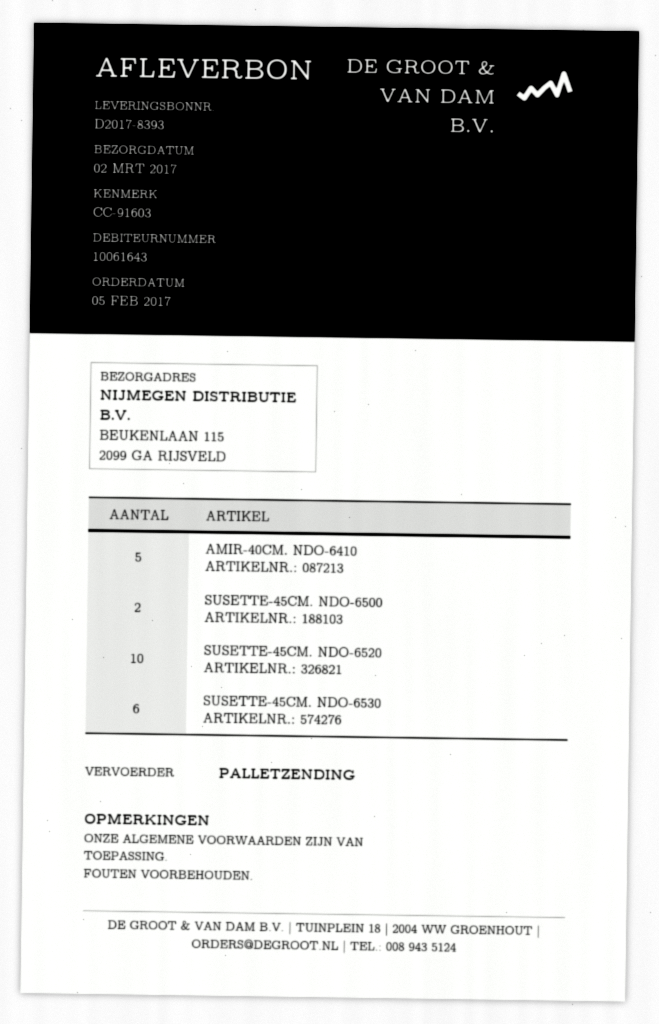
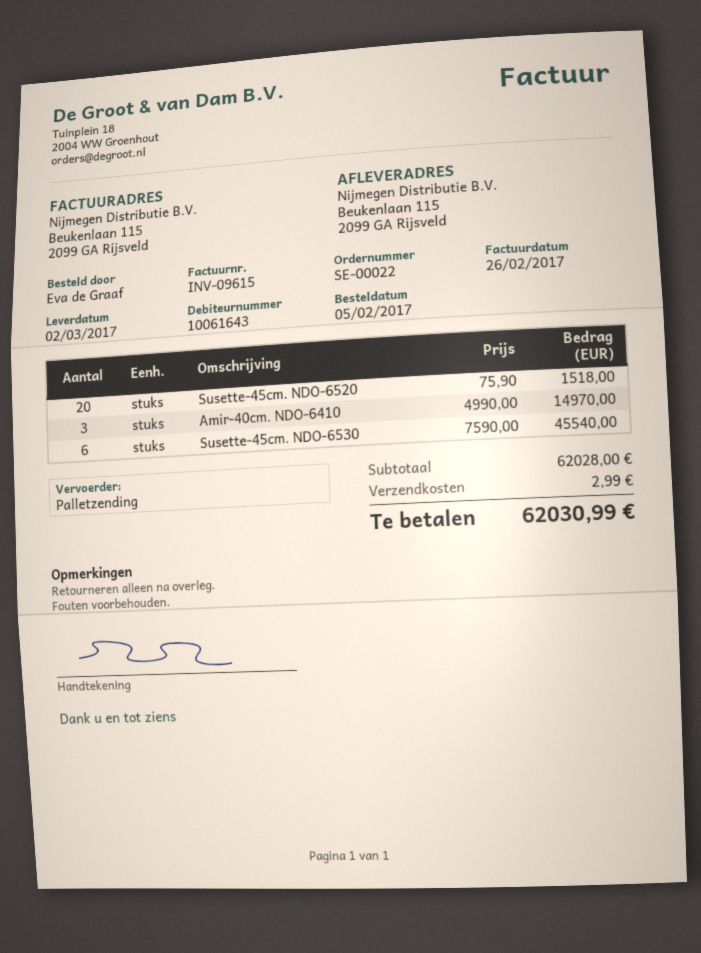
AMIR-40CM. NDO-6410: 5 -> 3
SUSETTE-45CM. NDO-6500: 2 -> none
SUSETTE-45CM. NDO-6520: 10 -> 20

